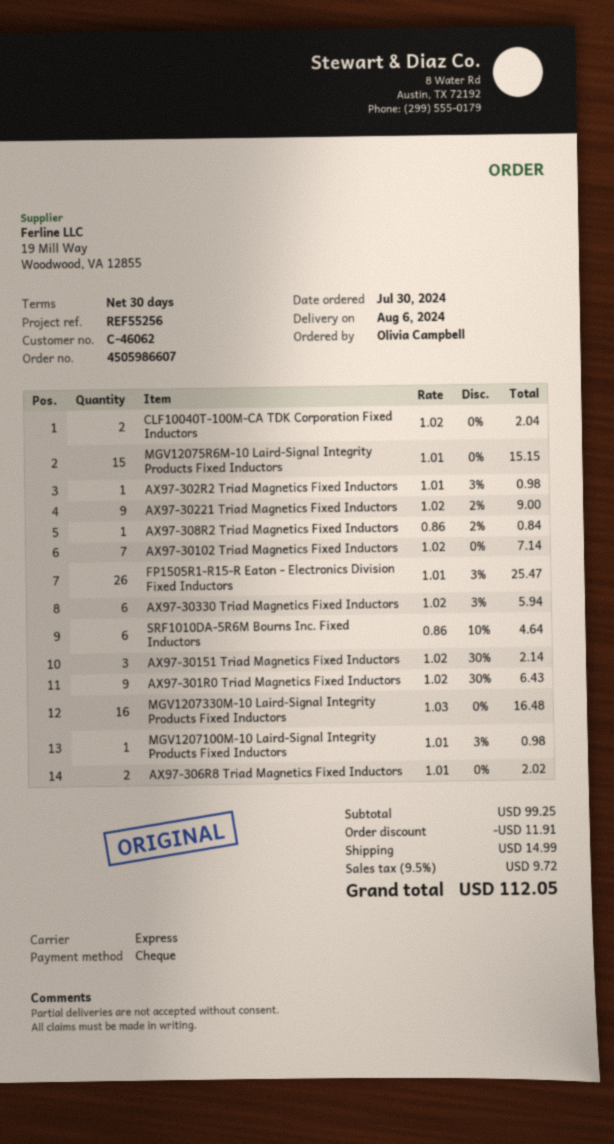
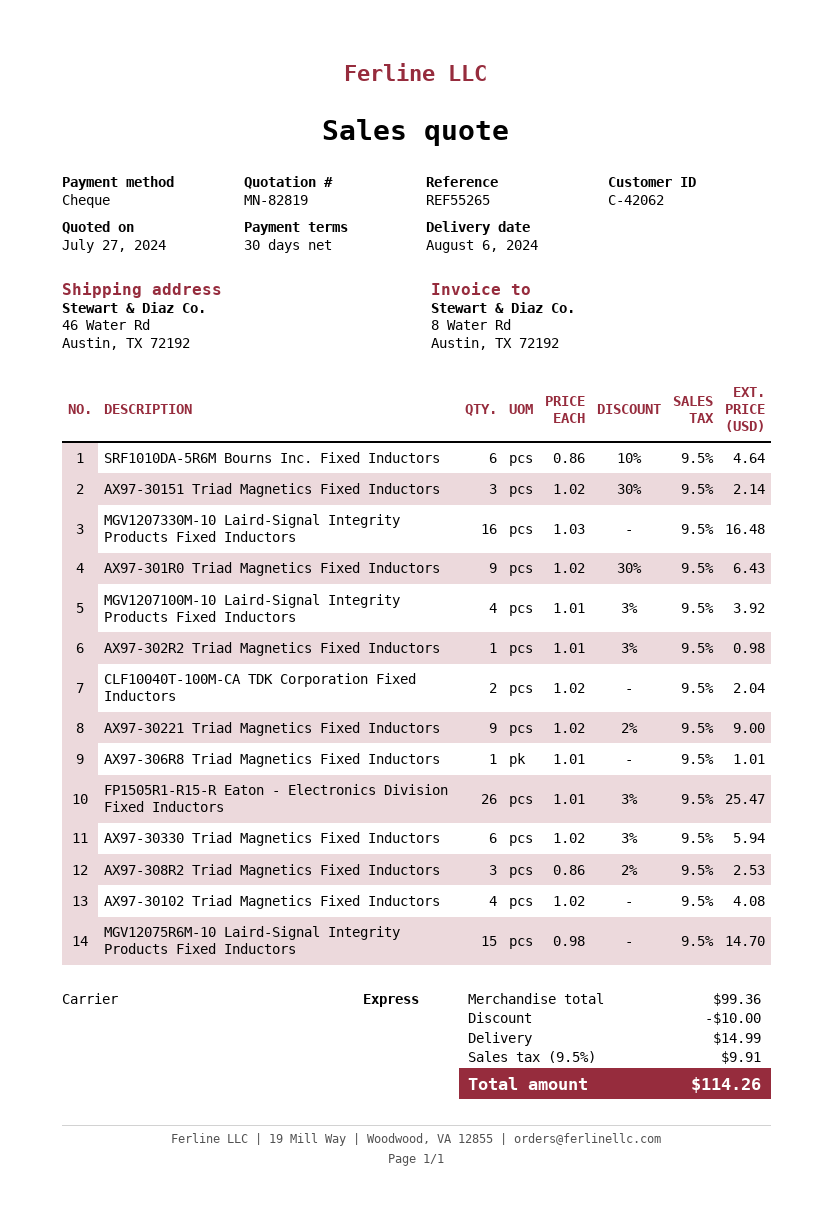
customer number: C-46062 -> C-42062
reference: REF55256 -> REF55265
MGV12075R6M-10 Laird-Signal Integrity Products Fixed Inductors: 15 x 1.01 = 15.15 -> 15 x 0.98 = 14.70
AX97-308R2 Triad Magnetics Fixed Inductors: 1 x 0.86 - 2% = 0.84 -> 3 x 0.86 - 2% = 2.53
AX97-30102 Triad Magnetics Fixed Inductors: 7 x 1.02 = 7.14 -> 4 x 1.02 = 4.08
MGV1207100M-10 Laird-Signal Integrity Products Fixed Inductors: 1 x 1.01 - 3% = 0.98 -> 4 x 1.01 - 3% = 3.92
AX97-306R8 Triad Magnetics Fixed Inductors: 2 x 1.01 = 2.02 -> 1 x 1.01 = 1.01
subtotal: 99.25 -> 99.36
discount: 11.91 -> 10.00
tax: 9.5% = 9.72 -> 9.5% = 9.91
total: 112.05 -> 114.26

